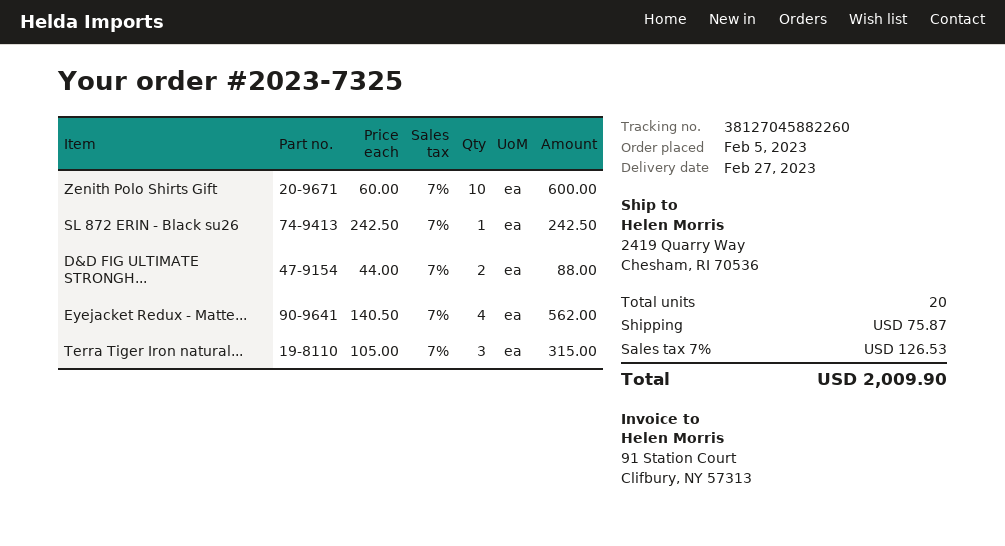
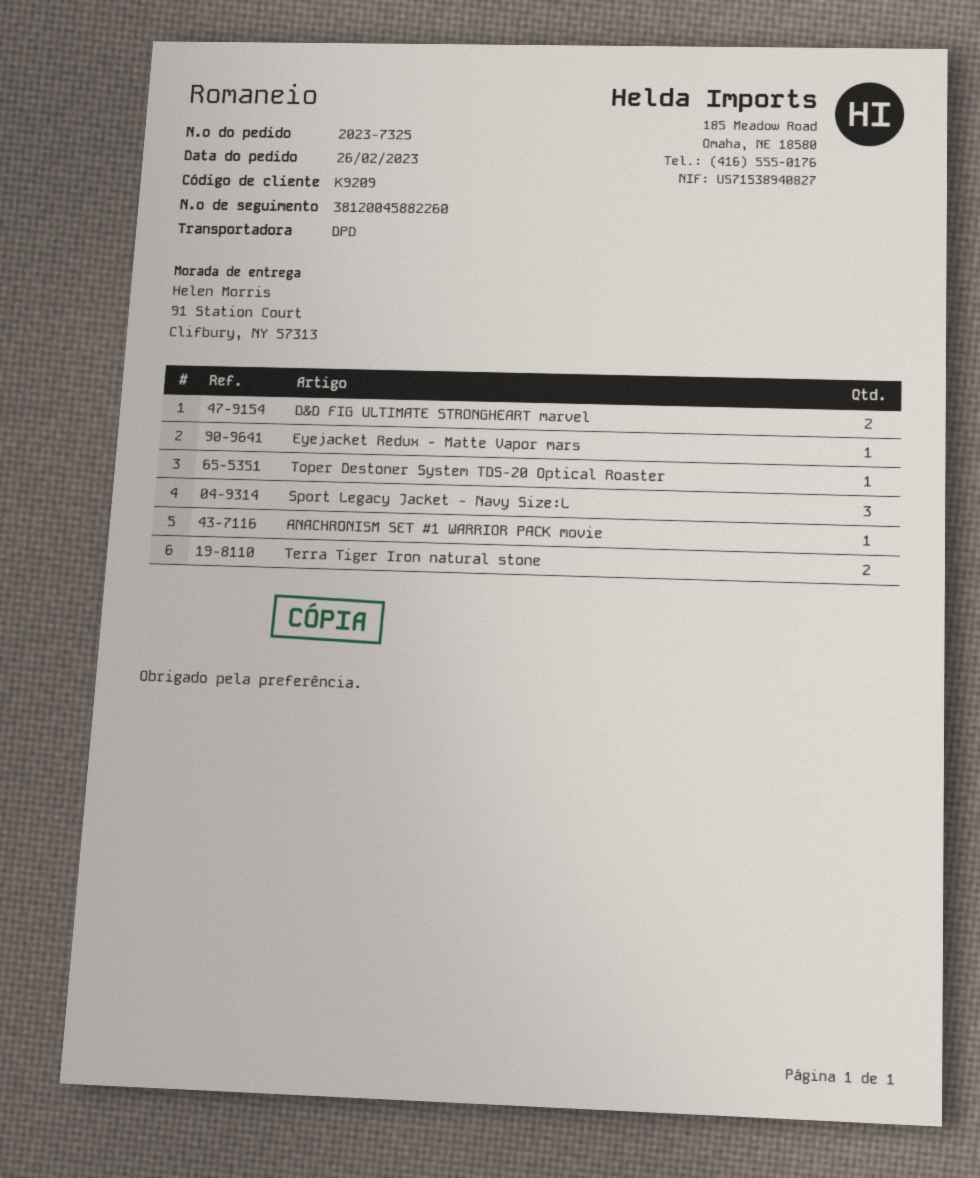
order date: 2023-02-05 -> 2023-02-26
tracking number: 38127045882260 -> 38120045882260
ship to: 2419 Quarry Way, Chesham, RI 70536 -> 91 Station Court, Clifbury, NY 57313
Zenith Polo Shirts Gift: 10 -> none
SL 872 ERIN - Black su26: 1 -> none
Eyejacket Redux - Matte...: 4 -> 1
Terra Tiger Iron natural...: 3 -> 2
Toper Destoner System TDS-20 Optical Roaster: none -> 1
Sport Legacy Jacket - Navy Size:L: none -> 3
ANACHRONISM SET #1 WARRIOR PACK movie: none -> 1

